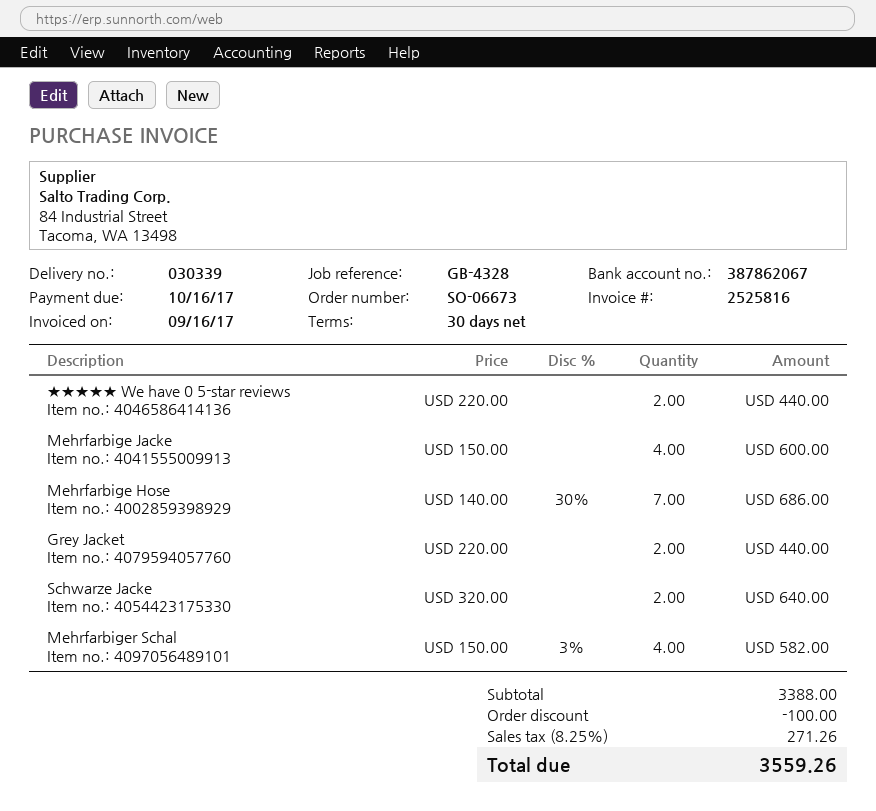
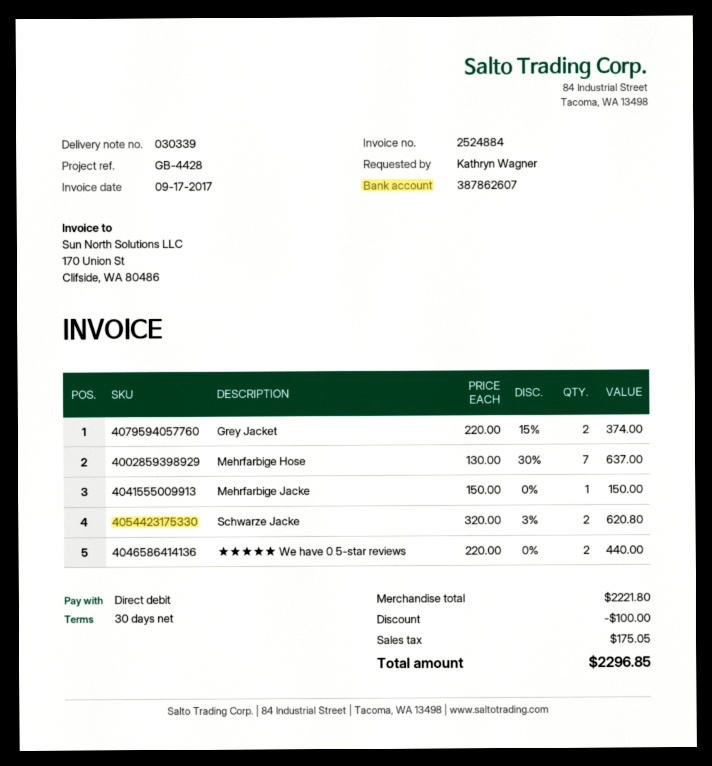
invoice number: 2525816 -> 2524884
invoice date: 2017-09-16 -> 2017-09-17
reference: GB-4328 -> GB-4428
bank account: 387862067 -> 387862607
Mehrfarbige Jacke: 4 x 150.00 = 600.00 -> 1 x 150.00 = 150.00
Mehrfarbige Hose: 7 x 140.00 - 30% = 686.00 -> 7 x 130.00 - 30% = 637.00
Grey Jacket: 2 x 220.00 = 440.00 -> 2 x 220.00 - 15% = 374.00
Schwarze Jacke: 2 x 320.00 = 640.00 -> 2 x 320.00 - 3% = 620.80
Mehrfarbiger Schal: 4 x 150.00 - 3% = 582.00 -> none
subtotal: 3388.00 -> 2221.80
tax: 271.26 -> 175.05
total: 3559.26 -> 2296.85

